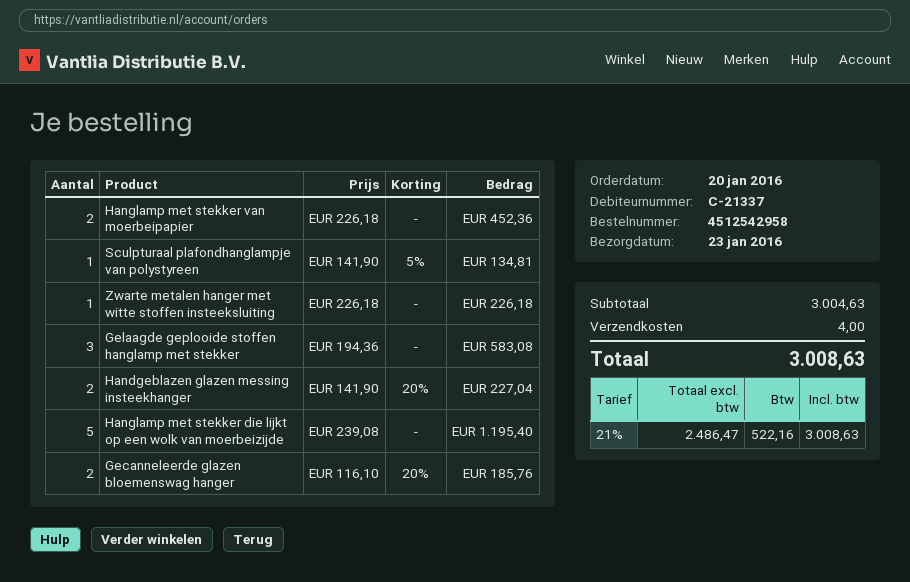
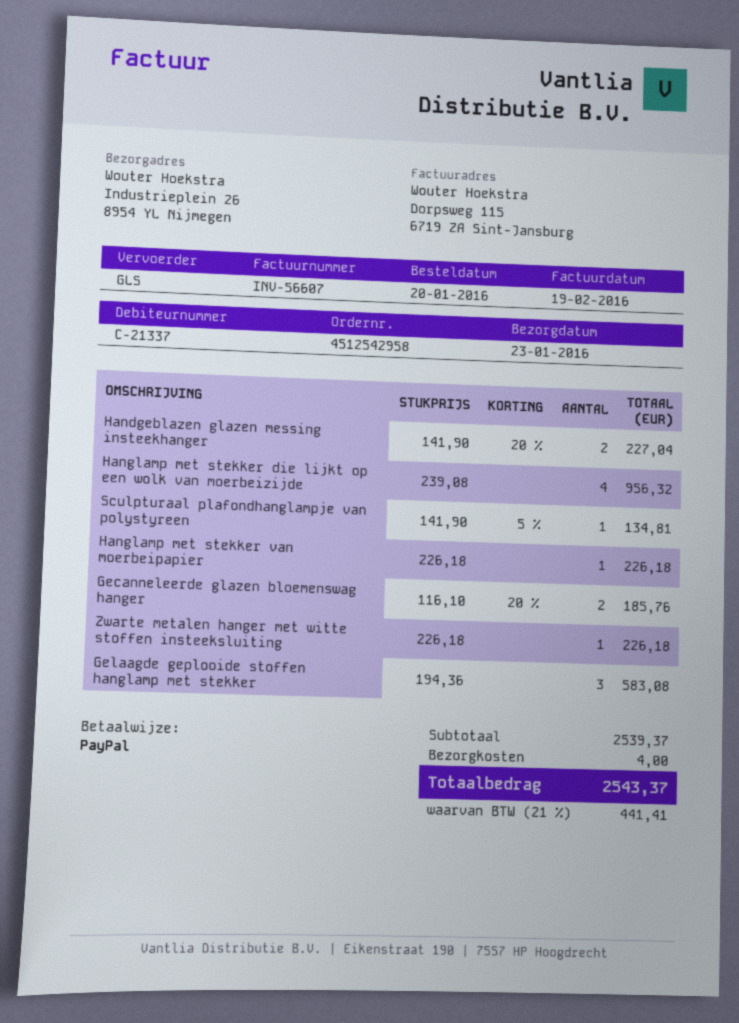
Hanglamp met stekker van moerbeipapier: 2 x 226.18 = 452.36 -> 1 x 226.18 = 226.18
Hanglamp met stekker die lijkt op een wolk van moerbeizijde: 5 x 239.08 = 1195.40 -> 4 x 239.08 = 956.32
subtotal: 3004.63 -> 2539.37
tax: 21% = 522.16 -> 21% = 441.41
total: 3008.63 -> 2543.37

